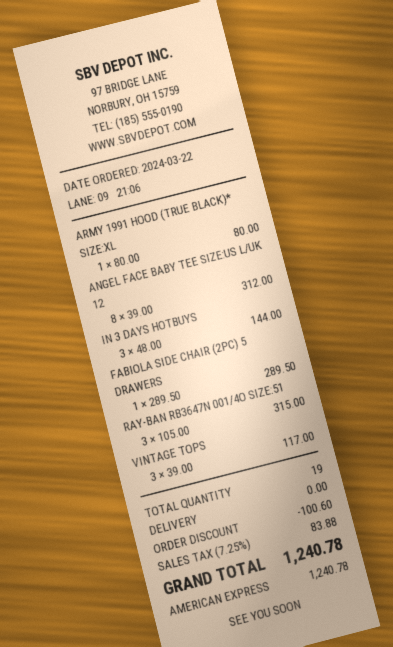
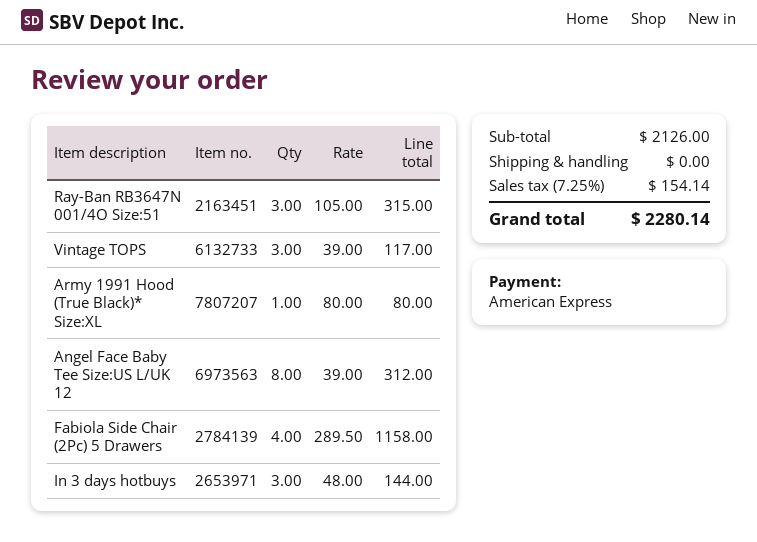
FABIOLA SIDE CHAIR (2PC) 5 DRAWERS: 1 x 289.50 = 289.50 -> 4 x 289.50 = 1158.00
discount: 100.60 -> none
tax: 7.25% = 83.88 -> 7.25% = 154.14
total: 1240.78 -> 2280.14

